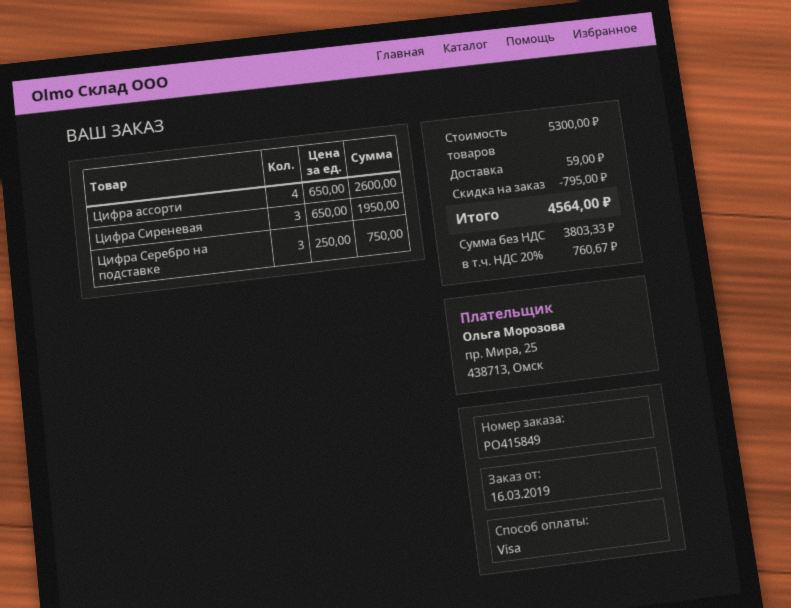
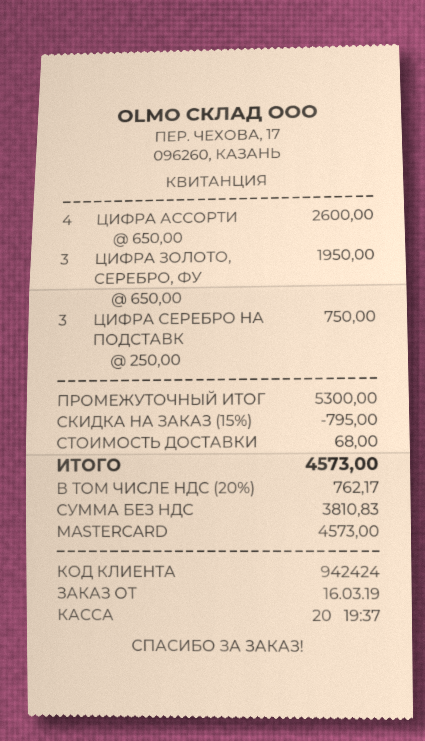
payment method: Visa -> Mastercard
Цифра Сиреневая: 3 x 650.00 = 1950.00 -> none
ЦИФРА ЗОЛОТО, СЕРЕБРО, ФУ: none -> 3 x 650.00 = 1950.00
shipping: 59.00 -> 68.00
net: 3803.33 -> 3810.83
tax: 20% = 760.67 -> 20% = 762.17
total: 4564.00 -> 4573.00

